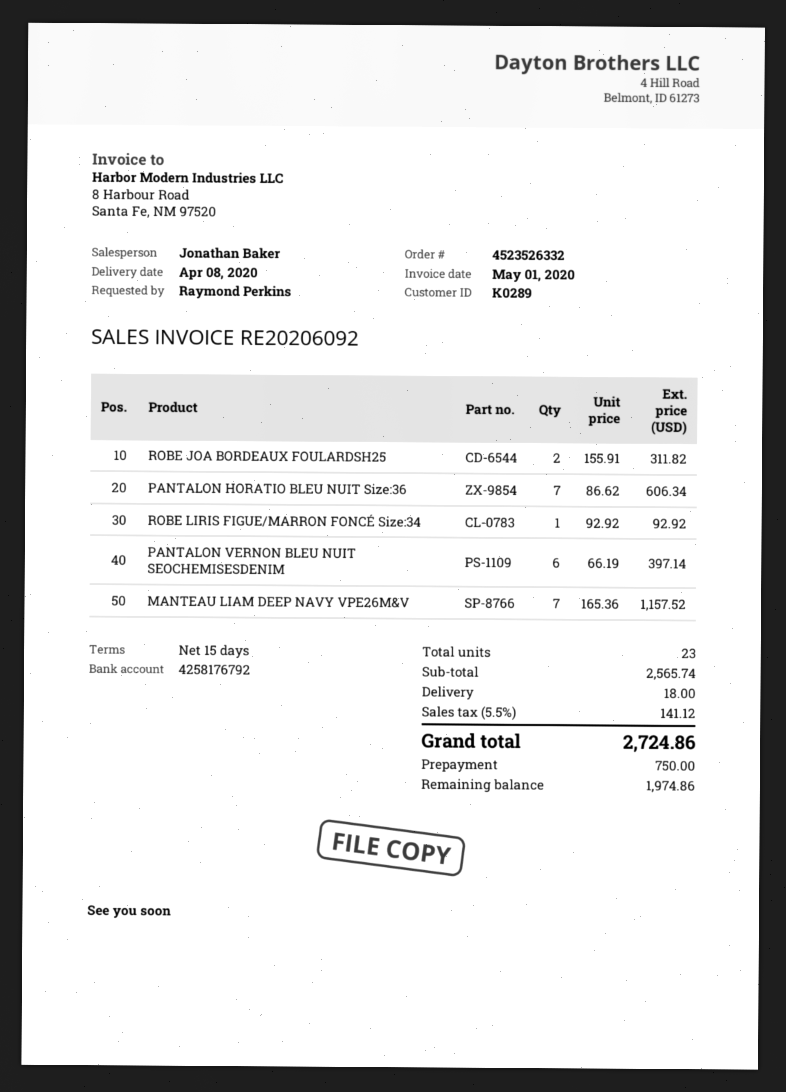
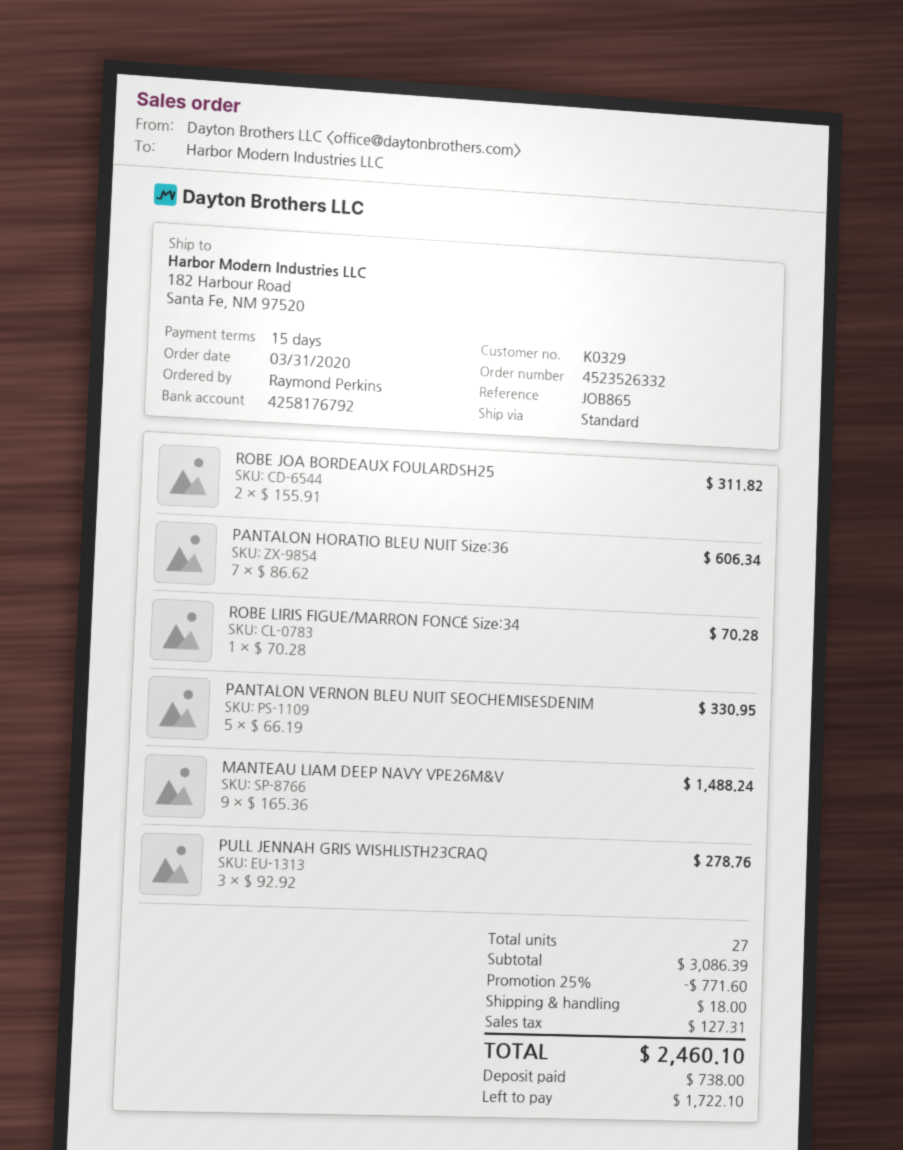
customer number: K0289 -> K0329
ROBE LIRIS FIGUE/MARRON FONCÉ Size:34: 1 x 92.92 = 92.92 -> 1 x 70.28 = 70.28
PANTALON VERNON BLEU NUIT SEOCHEMISESDENIM: 6 x 66.19 = 397.14 -> 5 x 66.19 = 330.95
MANTEAU LIAM DEEP NAVY VPE26M&V: 7 x 165.36 = 1157.52 -> 9 x 165.36 = 1488.24
PULL JENNAH GRIS WISHLISTH23CRAQ: none -> 3 x 92.92 = 278.76
total quantity: 23 -> 27
subtotal: 2565.74 -> 3086.39
discount: none -> 25% = 771.60
tax: 141.12 -> 127.31
total: 2724.86 -> 2460.10
deposit: 750.00 -> 738.00
balance: 1974.86 -> 1722.10

